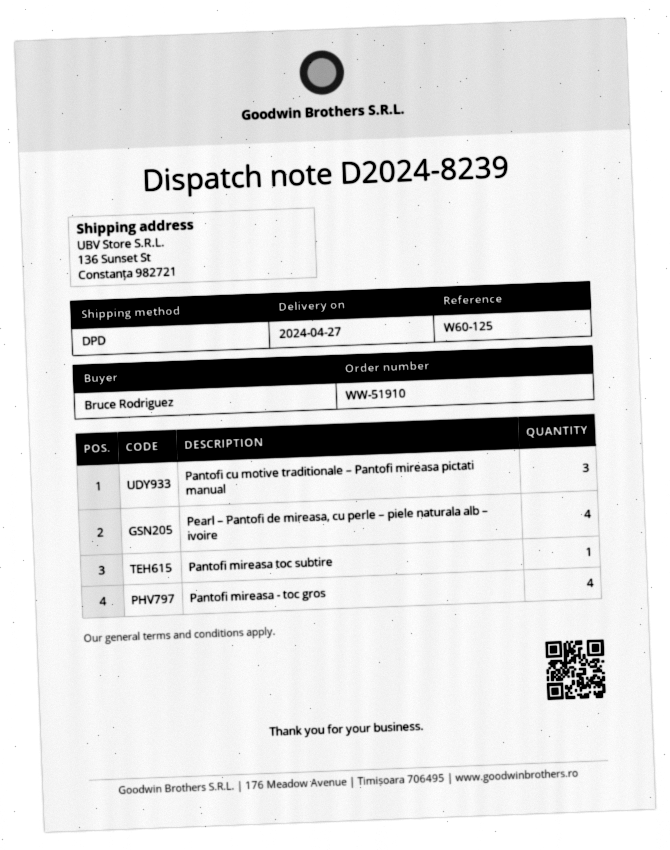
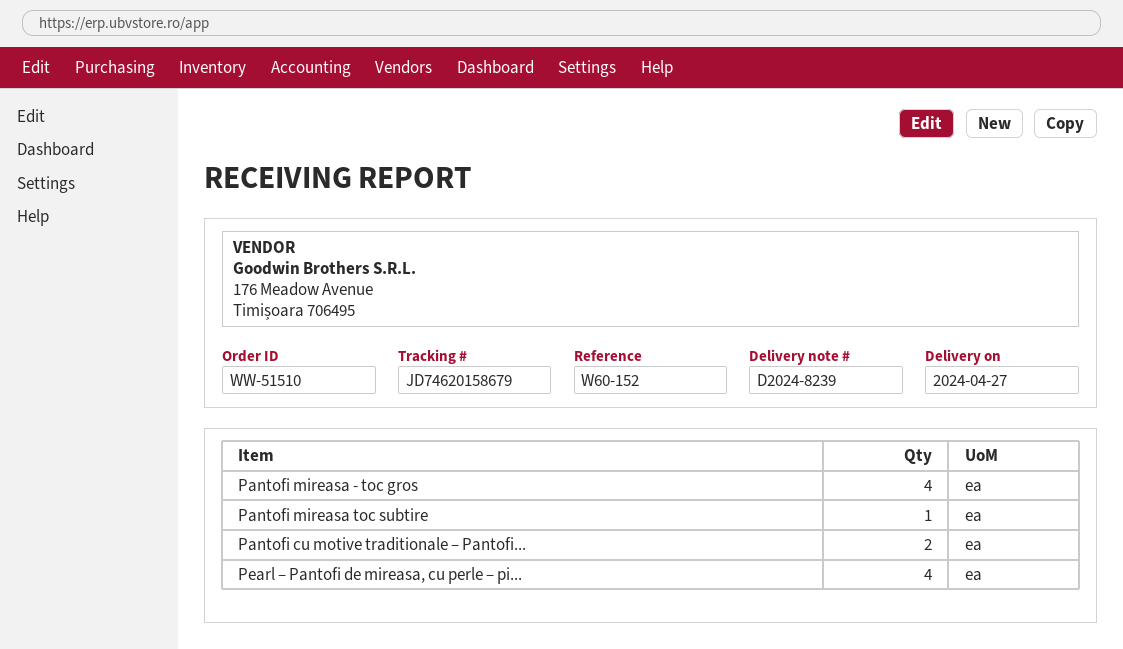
order number: WW-51910 -> WW-51510
reference: W60-125 -> W60-152
Pantofi cu motive traditionale – Pantofi mireasa pictati manual: 3 -> 2

